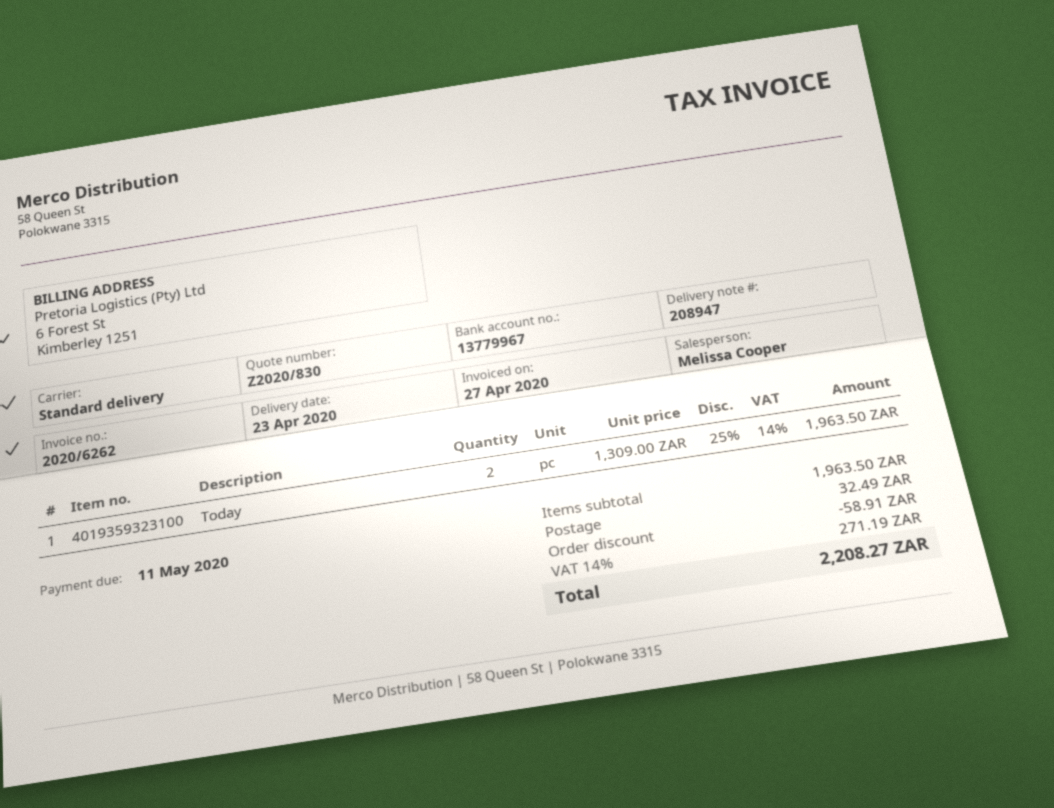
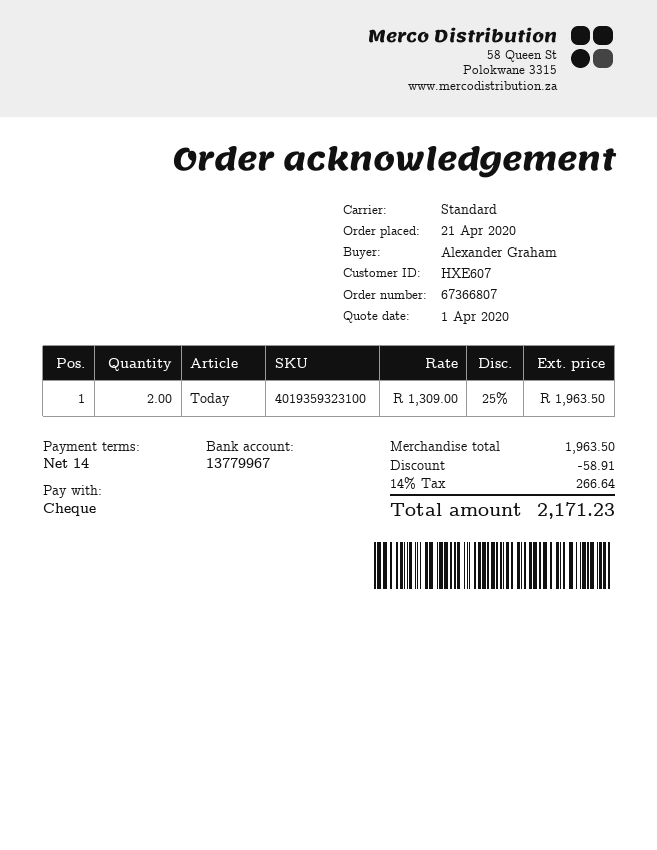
shipping: 32.49 -> none
tax: 14% = 271.19 -> 14% = 266.64
total: 2208.27 -> 2171.23

